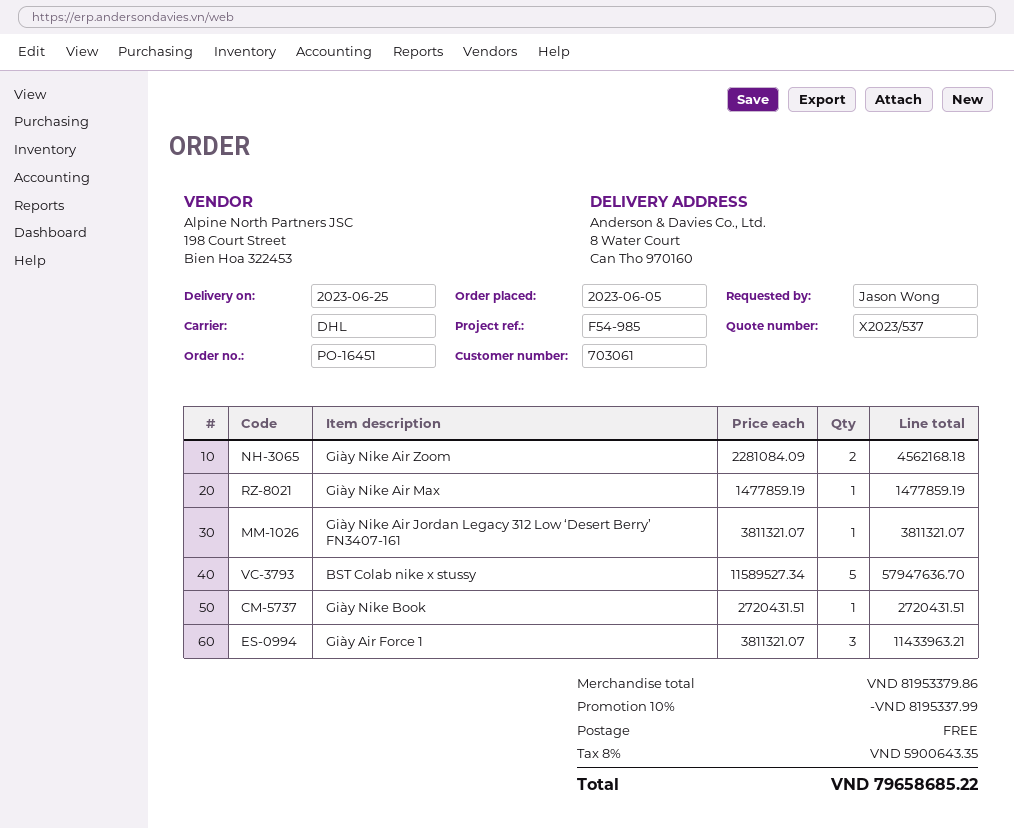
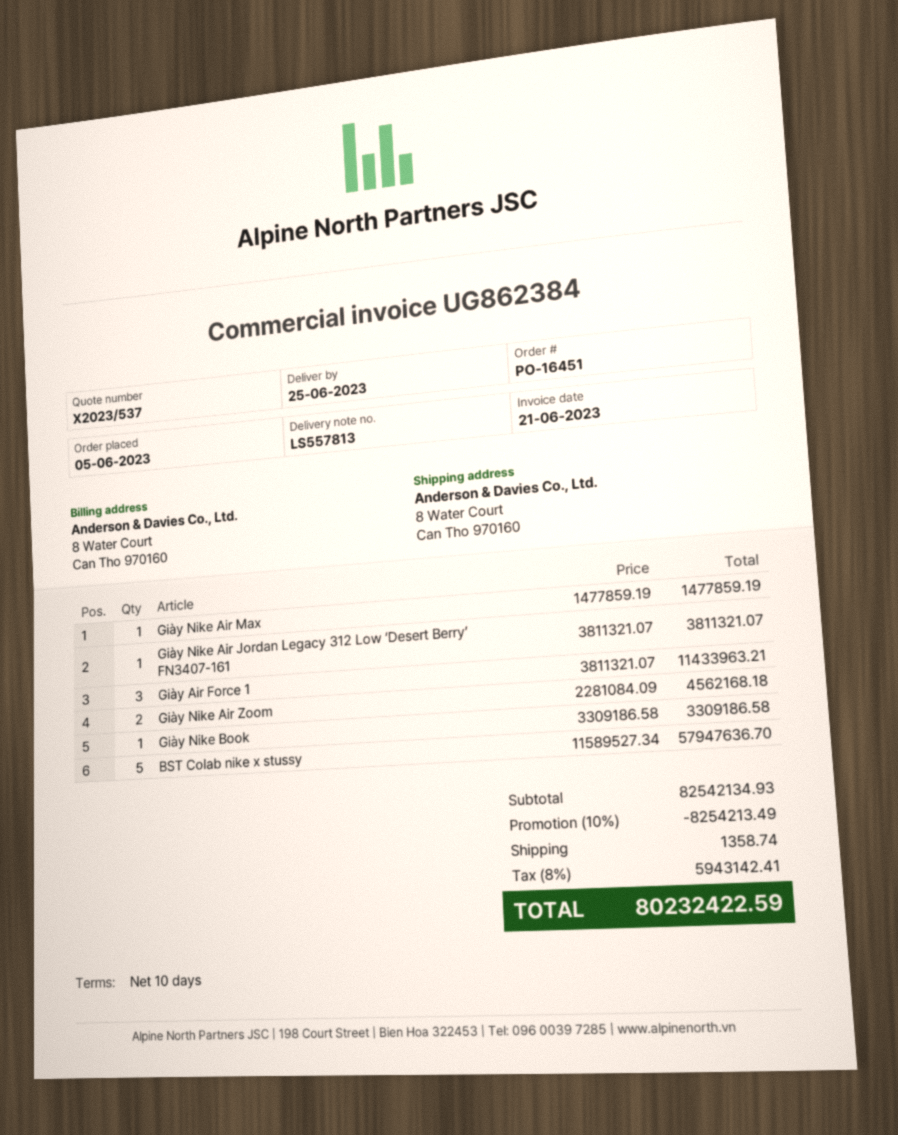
Giày Nike Book: 1 x 2720431.51 = 2720431.51 -> 1 x 3309186.58 = 3309186.58
subtotal: 81953379.86 -> 82542134.93
discount: 10% = 8195337.99 -> 10% = 8254213.49
shipping: 0.00 -> 1358.74
tax: 8% = 5900643.35 -> 8% = 5943142.41
total: 79658685.22 -> 80232422.59

